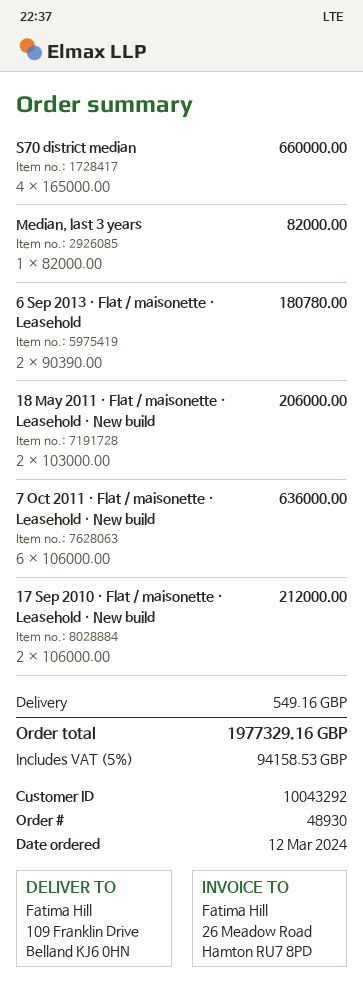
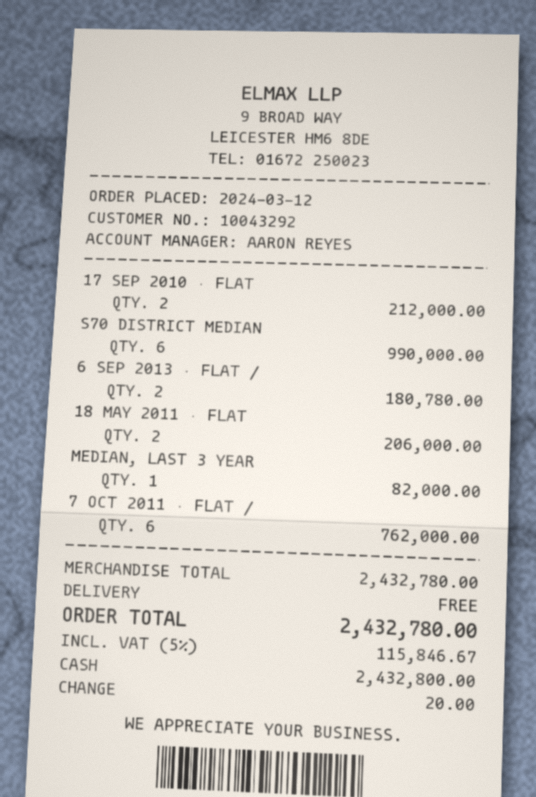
S70 district median: 4 for 660000.00 -> 6 for 990000.00
7 Oct 2011 · Flat / maisonette · Leasehold · New build: 6 for 636000.00 -> 6 for 762000.00
shipping: 549.16 -> 0.00
tax: 5% = 94158.53 -> 5% = 115846.67
total: 1977329.16 -> 2432780.00

